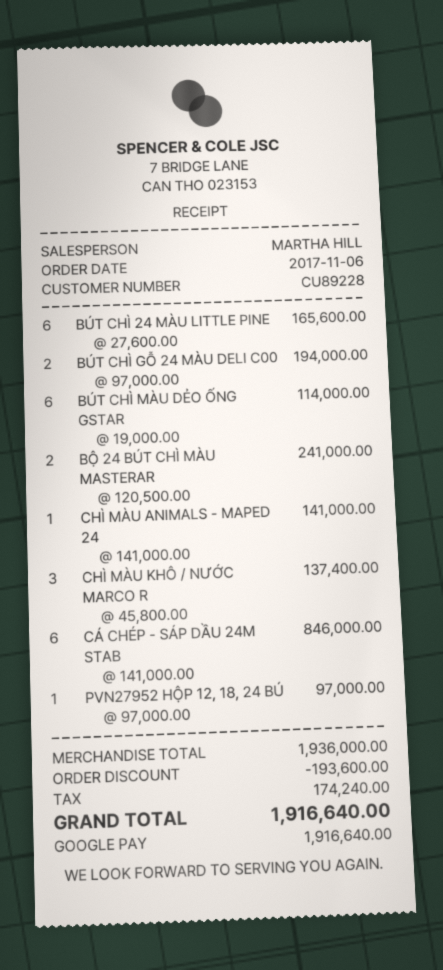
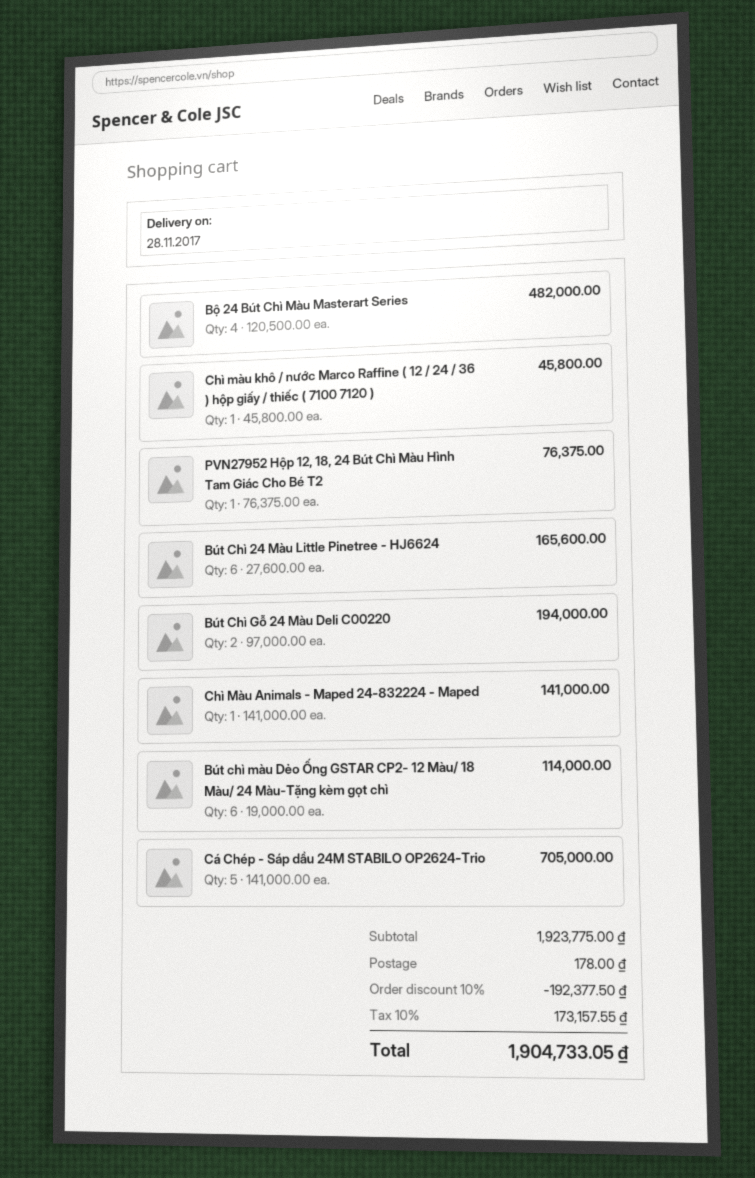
BỘ 24 BÚT CHÌ MÀU MASTERAR: 2 x 120500.00 = 241000.00 -> 4 x 120500.00 = 482000.00
CHÌ MÀU KHÔ / NƯỚC MARCO R: 3 x 45800.00 = 137400.00 -> 1 x 45800.00 = 45800.00
CÁ CHÉP - SÁP DẦU 24M STAB: 6 x 141000.00 = 846000.00 -> 5 x 141000.00 = 705000.00
PVN27952 HỘP 12, 18, 24 BÚ: 1 x 97000.00 = 97000.00 -> 1 x 76375.00 = 76375.00
subtotal: 1936000.00 -> 1923775.00
discount: 193600.00 -> 192377.50
shipping: none -> 178.00
tax: 174240.00 -> 173157.55
total: 1916640.00 -> 1904733.05

